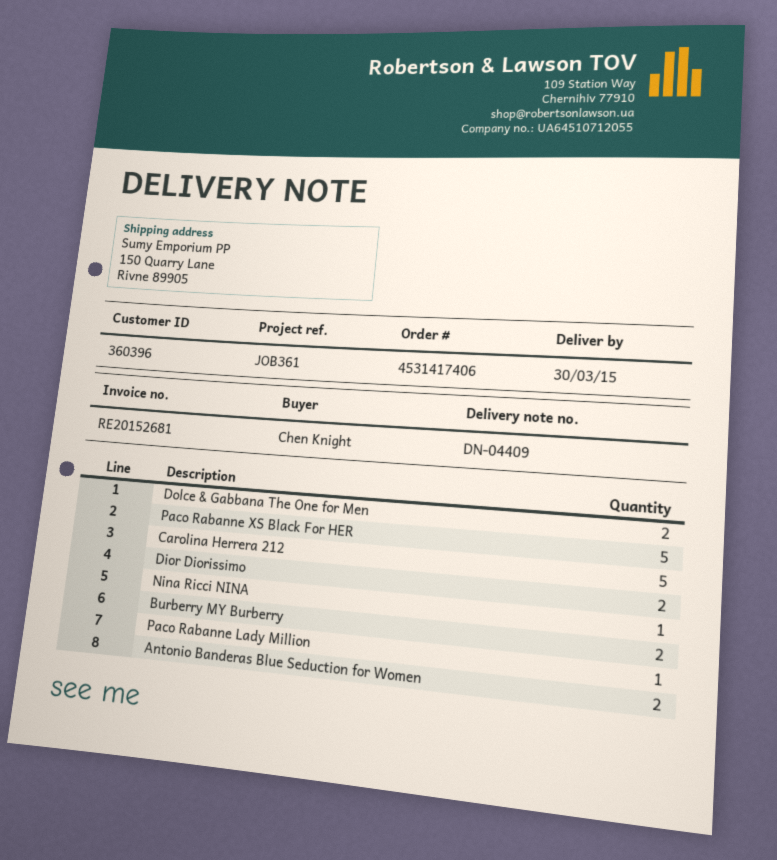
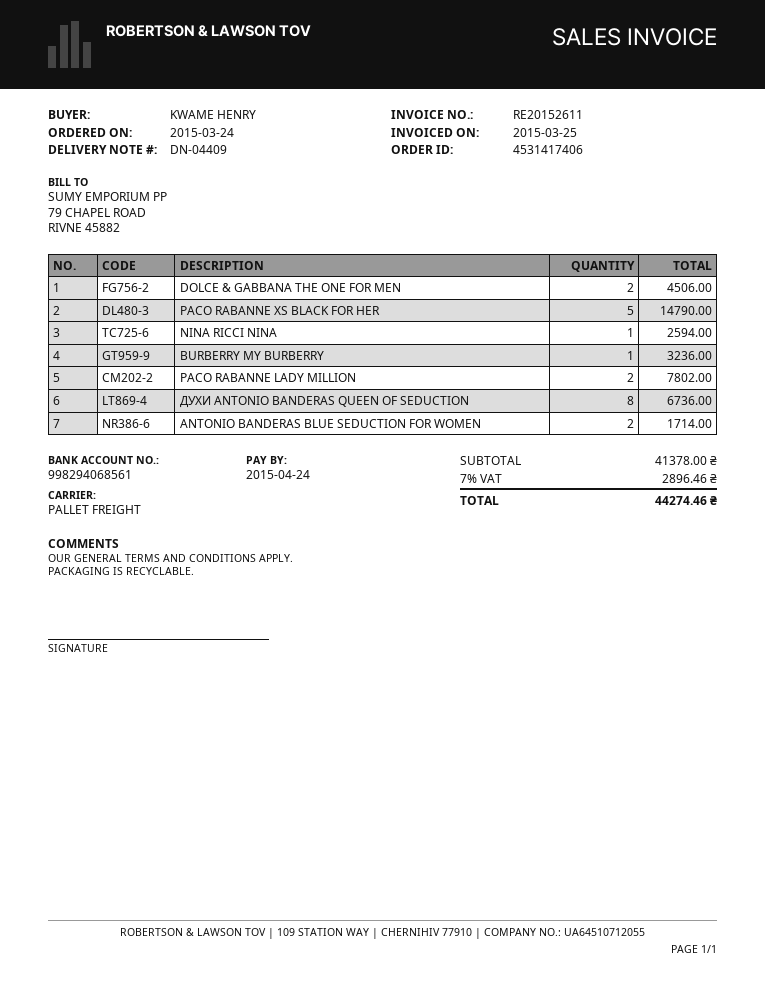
invoice number: RE20152681 -> RE20152611
ordered by: Chen Knight -> KWAME HENRY
Carolina Herrera 212: 5 -> none
Dior Diorissimo: 2 -> none
Burberry MY Burberry: 2 -> 1
Paco Rabanne Lady Million: 1 -> 2
ДУХИ ANTONIO BANDERAS QUEEN OF SEDUCTION: none -> 8

